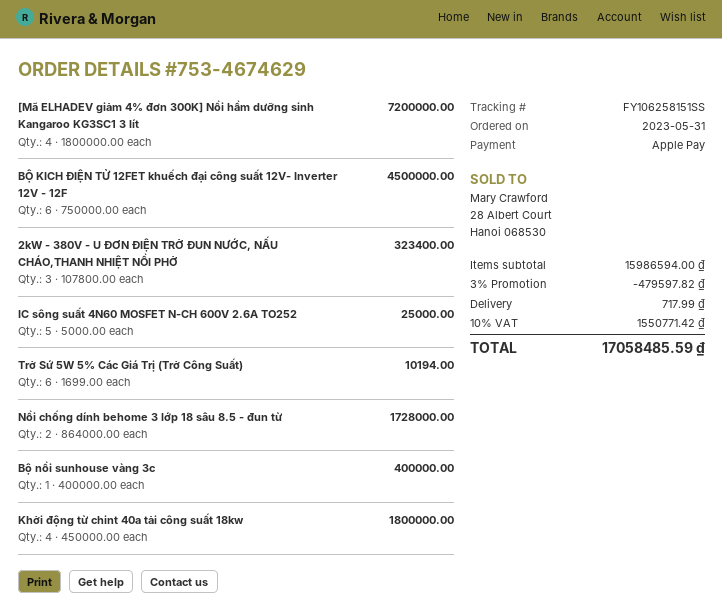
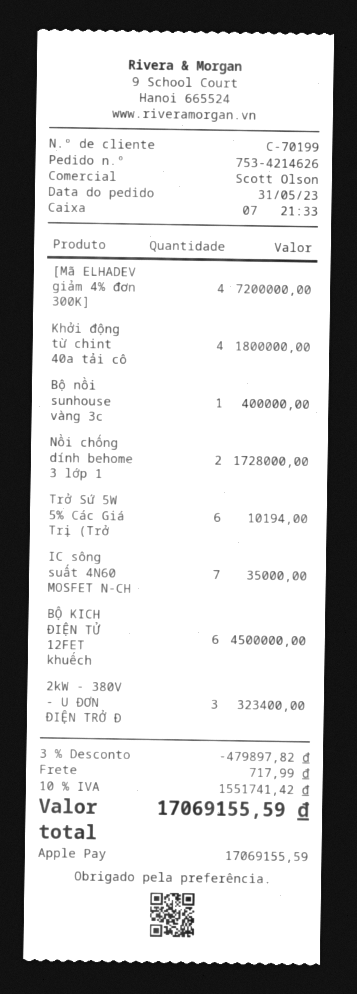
order number: 753-4674629 -> 753-4214626
IC sông suất 4N60 MOSFET N-CH 600V 2.6A TO252: 5 for 25000.00 -> 7 for 35000.00
discount: 3% = 479597.82 -> 3% = 479897.82
tax: 10% = 1550771.42 -> 10% = 1551741.42
total: 17058485.59 -> 17069155.59

